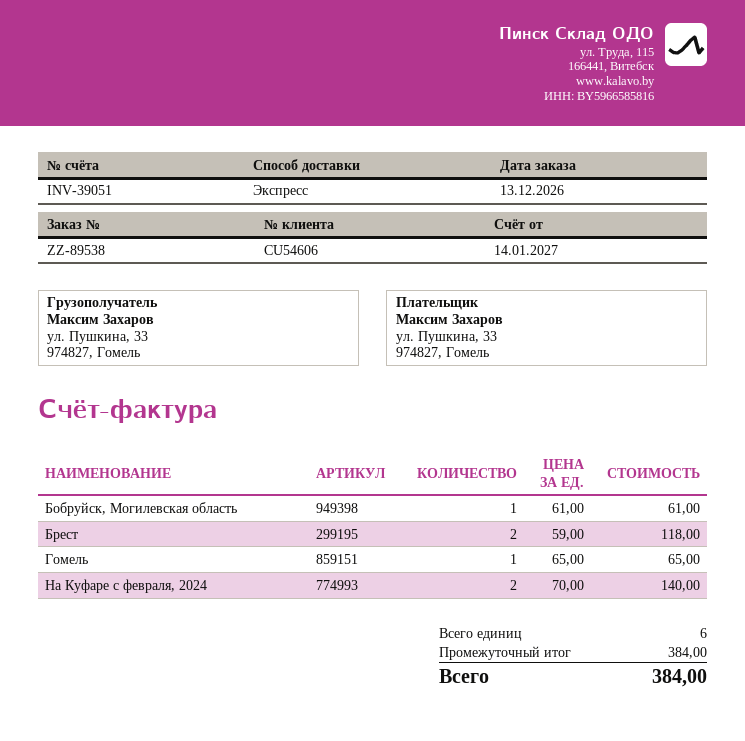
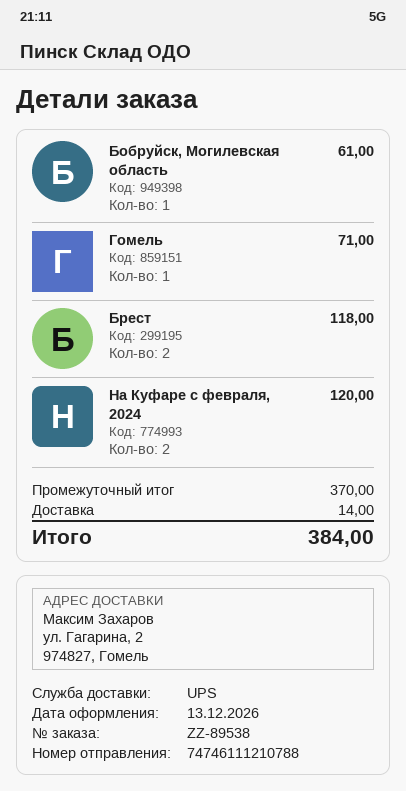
shipping method: express -> UPS
ship to: ул. Пушкина, 33, 974827, Гомель -> ул. Гагарина, 2, 974827, Гомель
Гомель: 1 for 65.00 -> 1 for 71.00
На Куфаре с февраля, 2024: 2 for 140.00 -> 2 for 120.00
subtotal: 384.00 -> 370.00
shipping: none -> 14.00

